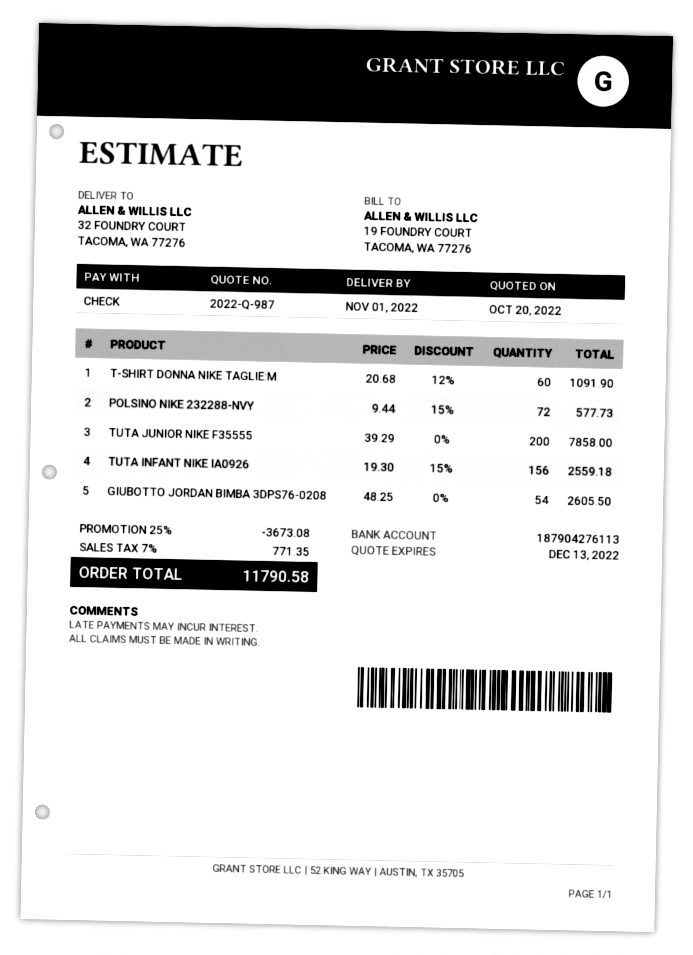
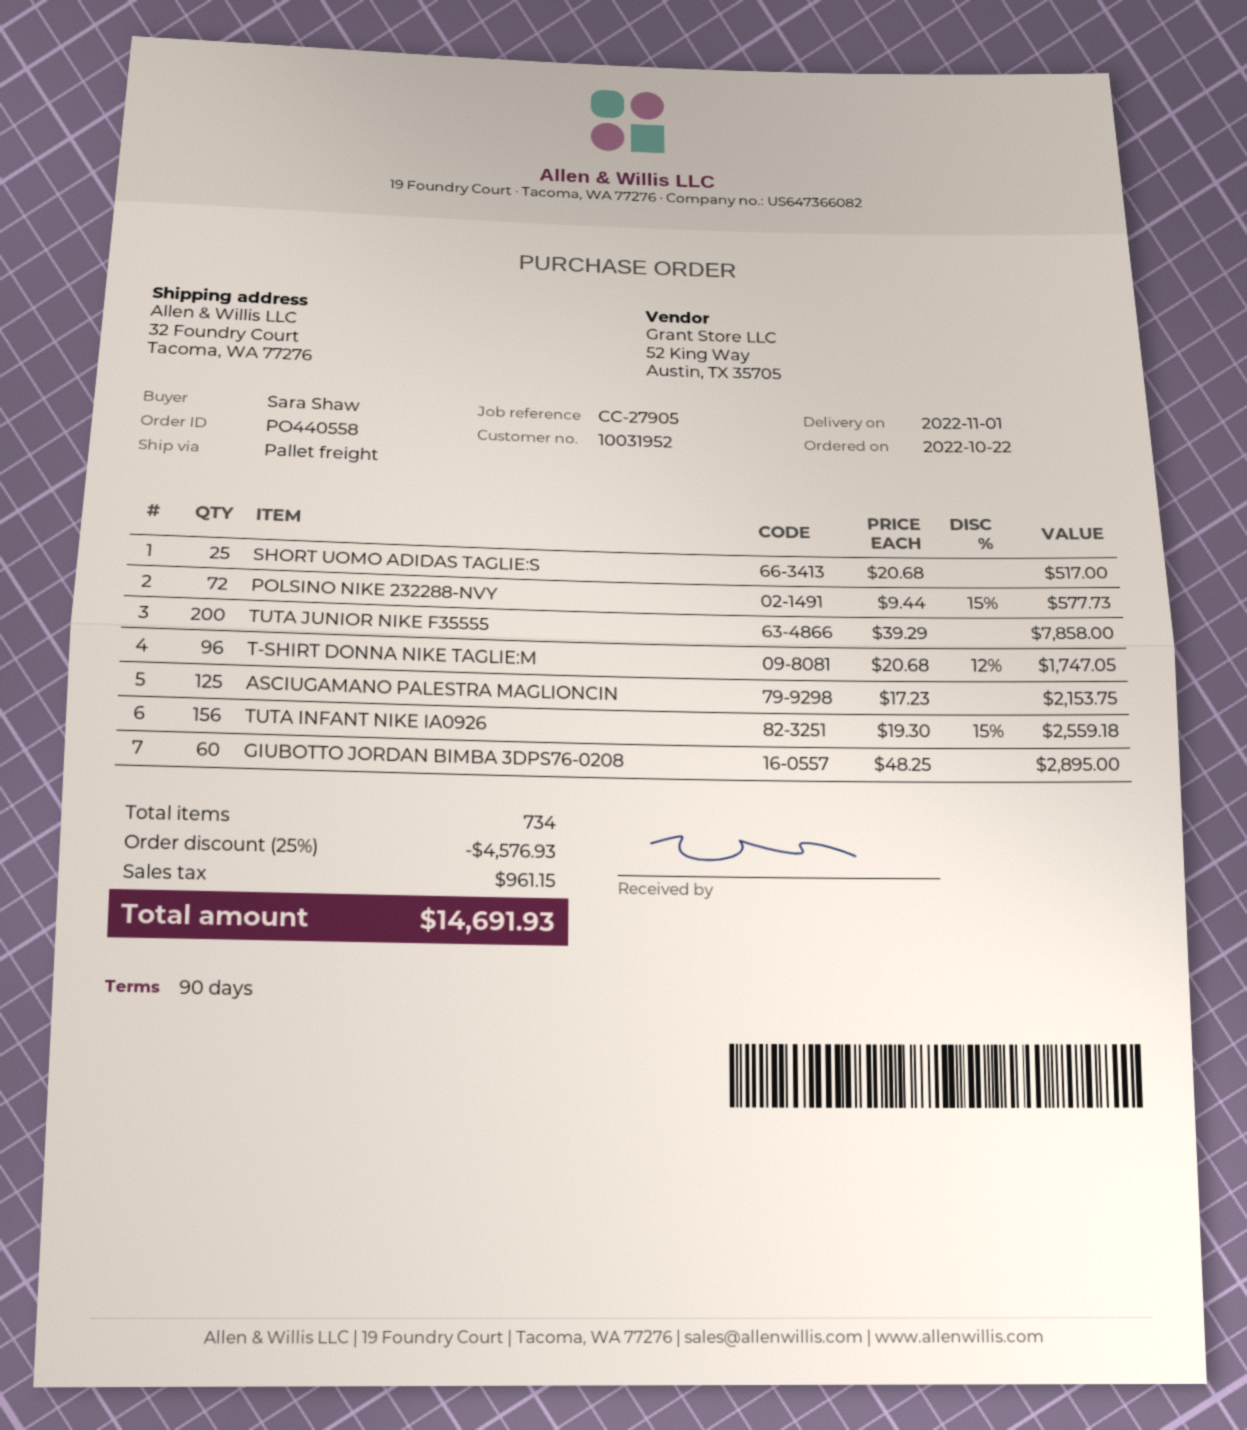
T-SHIRT DONNA NIKE TAGLIE:M: 60 x 20.68 - 12% = 1091.90 -> 96 x 20.68 - 12% = 1747.05
GIUBOTTO JORDAN BIMBA 3DPS76-0208: 54 x 48.25 = 2605.50 -> 60 x 48.25 = 2895.00
SHORT UOMO ADIDAS TAGLIE:S: none -> 25 x 20.68 = 517.00
ASCIUGAMANO PALESTRA MAGLIONCIN: none -> 125 x 17.23 = 2153.75
discount: 25% = 3673.08 -> 25% = 4576.93
tax: 771.35 -> 961.15
total: 11790.58 -> 14691.93

